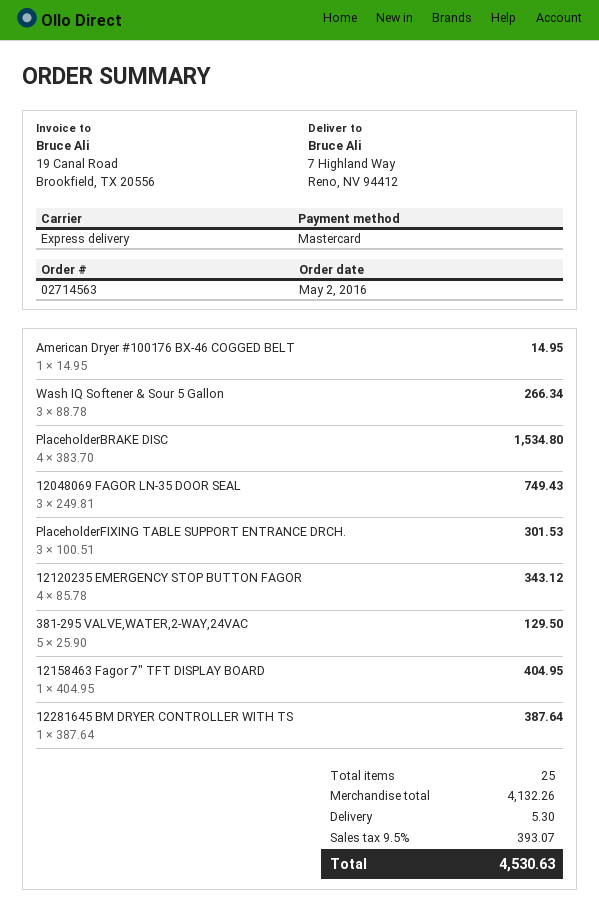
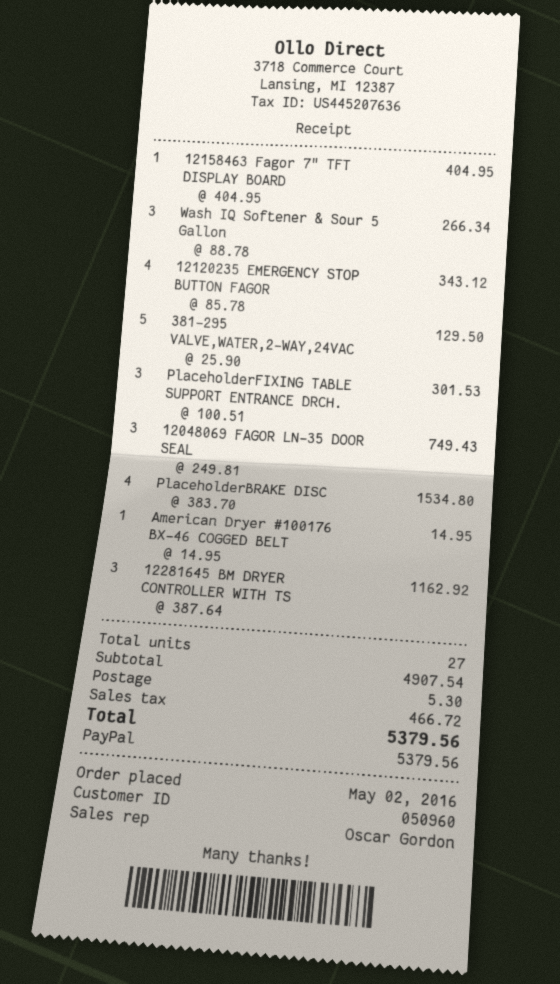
payment method: Mastercard -> PayPal
12281645 BM DRYER CONTROLLER WITH TS: 1 x 387.64 = 387.64 -> 3 x 387.64 = 1162.92
total quantity: 25 -> 27
subtotal: 4132.26 -> 4907.54
tax: 393.07 -> 466.72
total: 4530.63 -> 5379.56

